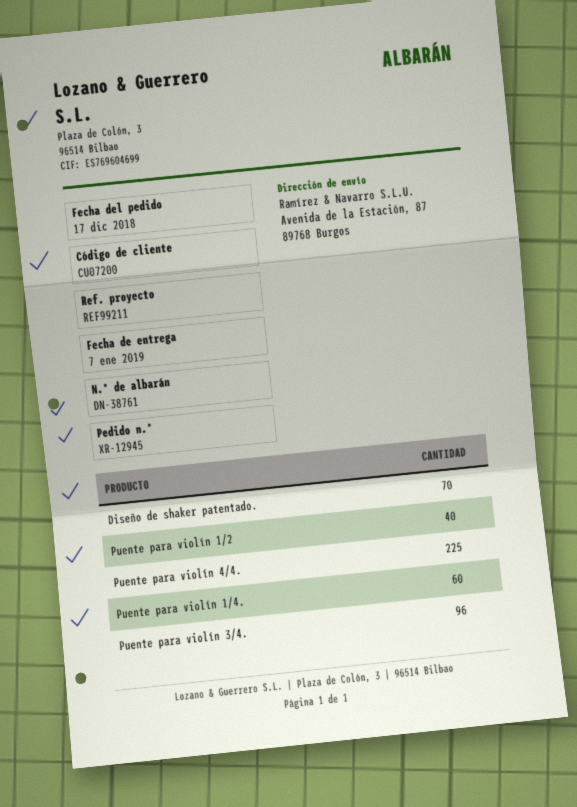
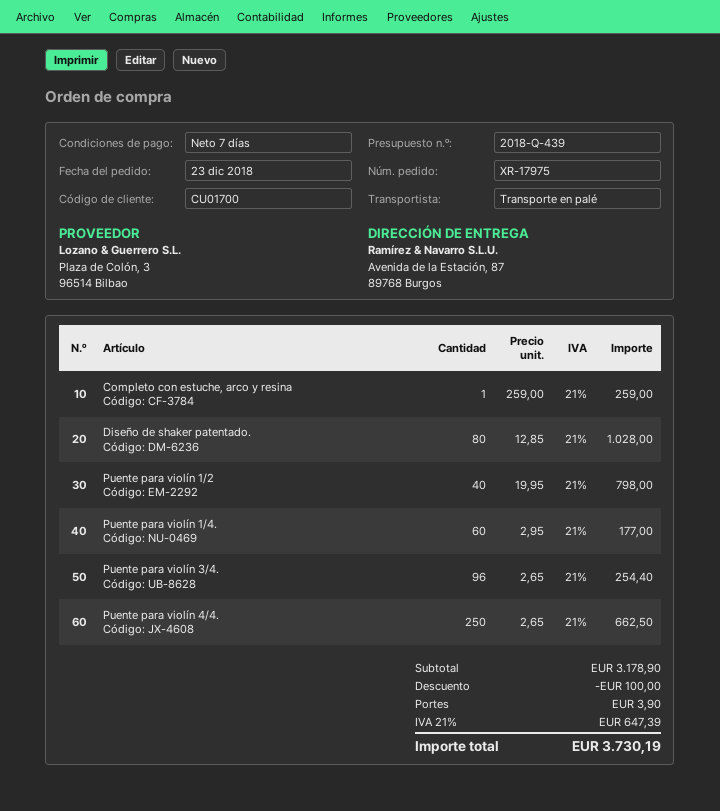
order number: XR-12945 -> XR-17975
order date: 2018-12-17 -> 2018-12-23
customer number: CU07200 -> CU01700
Diseño de shaker patentado.: 70 -> 80
Puente para violín 4/4.: 225 -> 250
Completo con estuche, arco y resina: none -> 1

